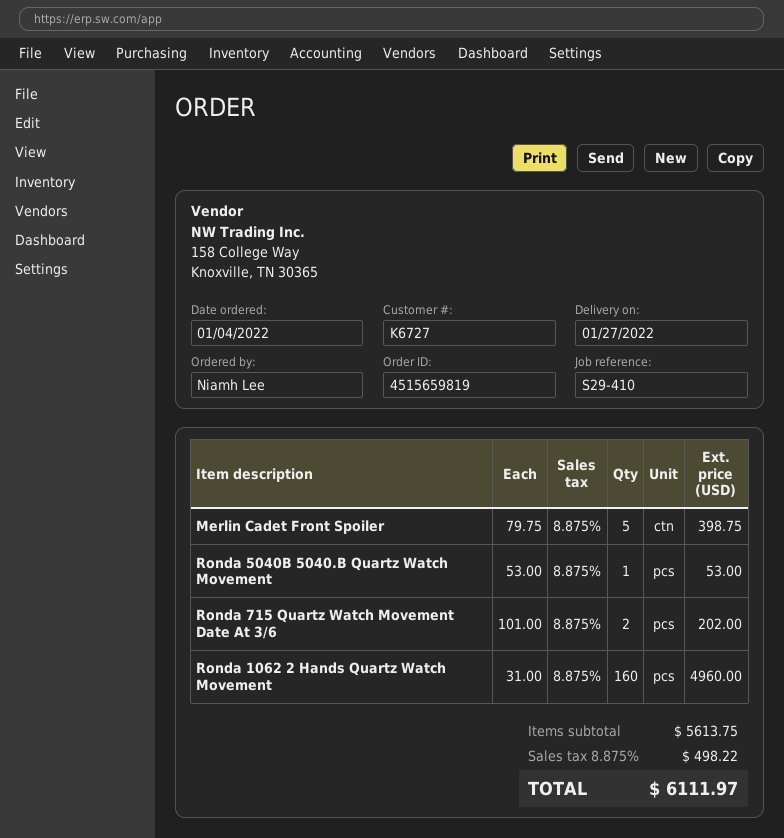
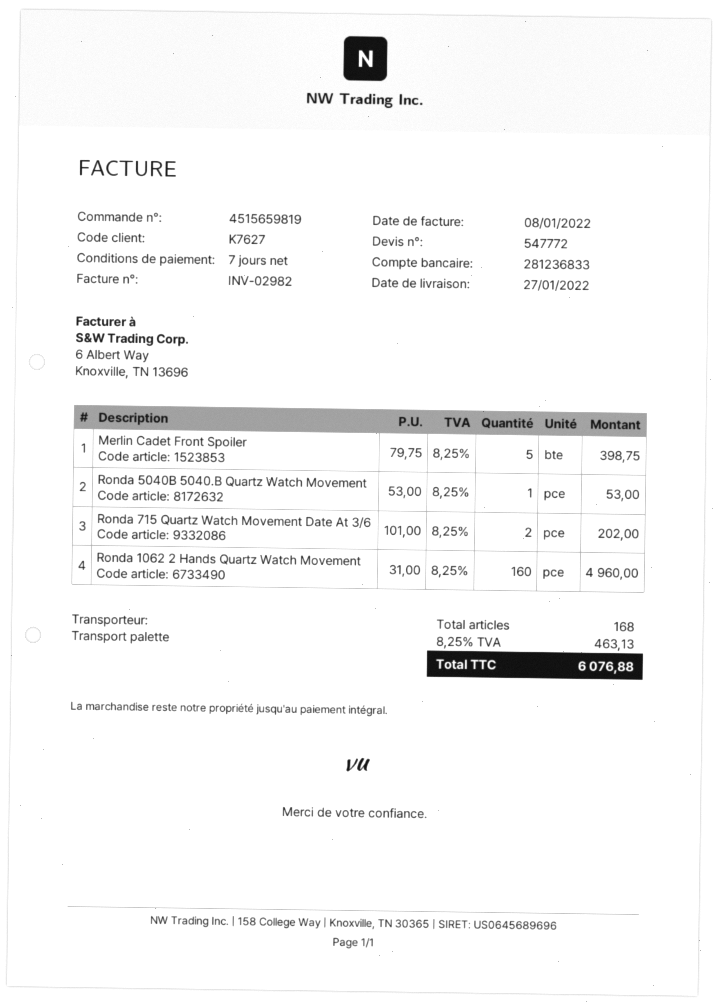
customer number: K6727 -> K7627
tax: 8.875% = 498.22 -> 8.25% = 463.13
total: 6111.97 -> 6076.88

